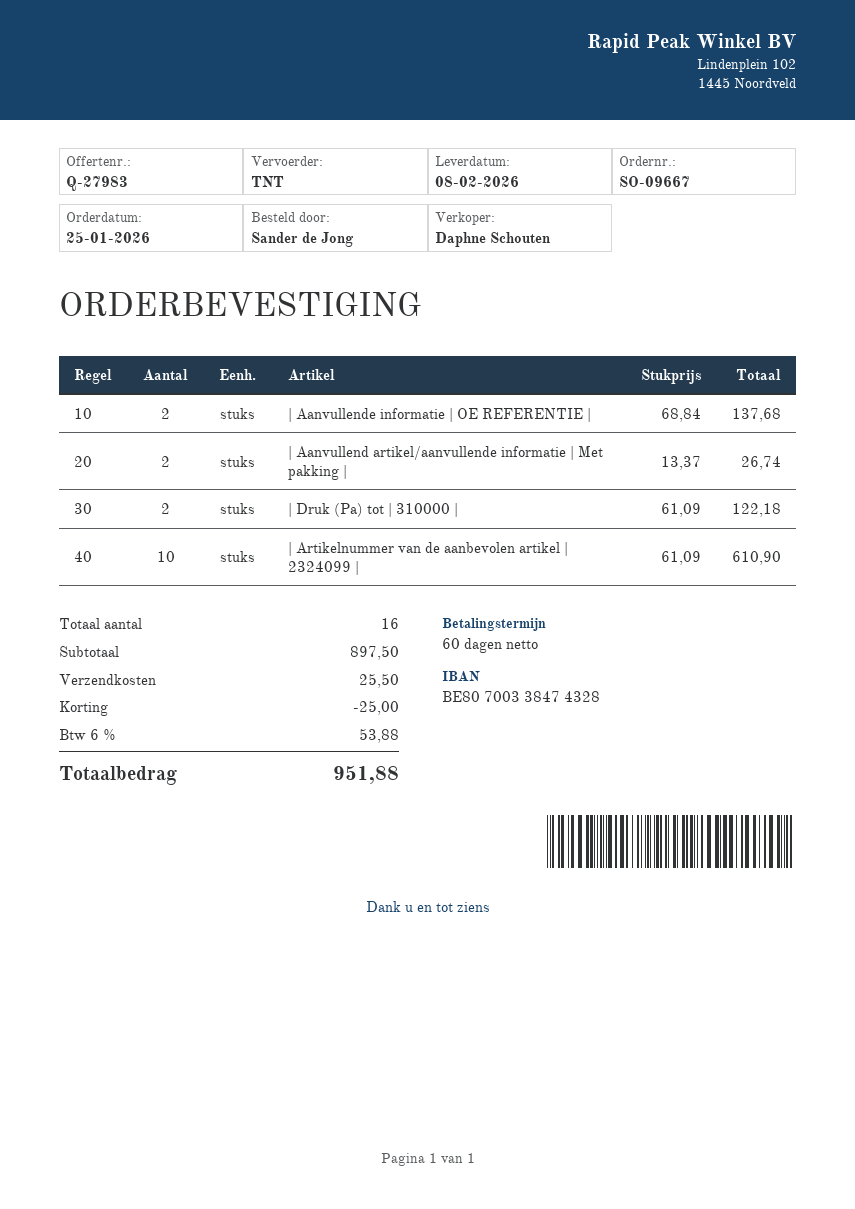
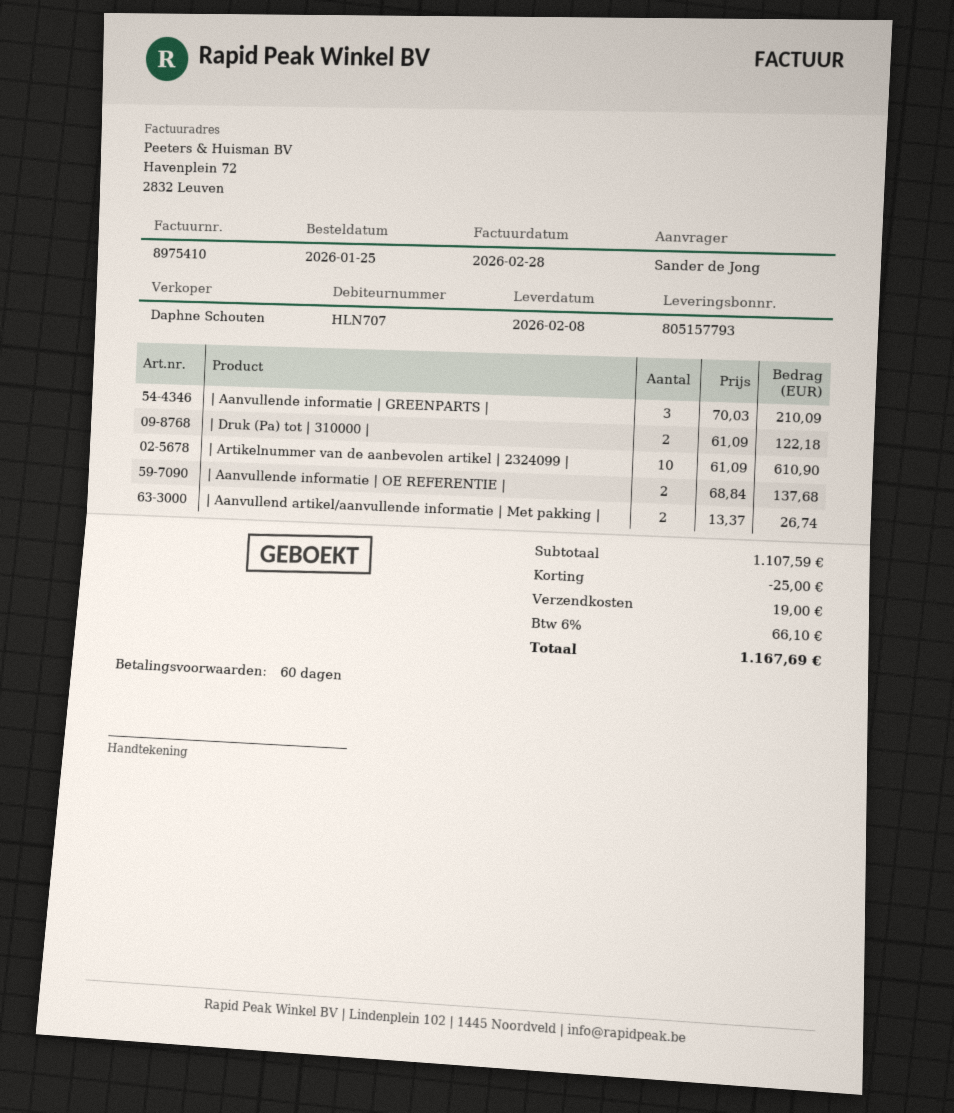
| Aanvullende informatie | GREENPARTS |: none -> 3 x 70.03 = 210.09
subtotal: 897.50 -> 1107.59
shipping: 25.50 -> 19.00
tax: 6% = 53.88 -> 6% = 66.10
total: 951.88 -> 1167.69

